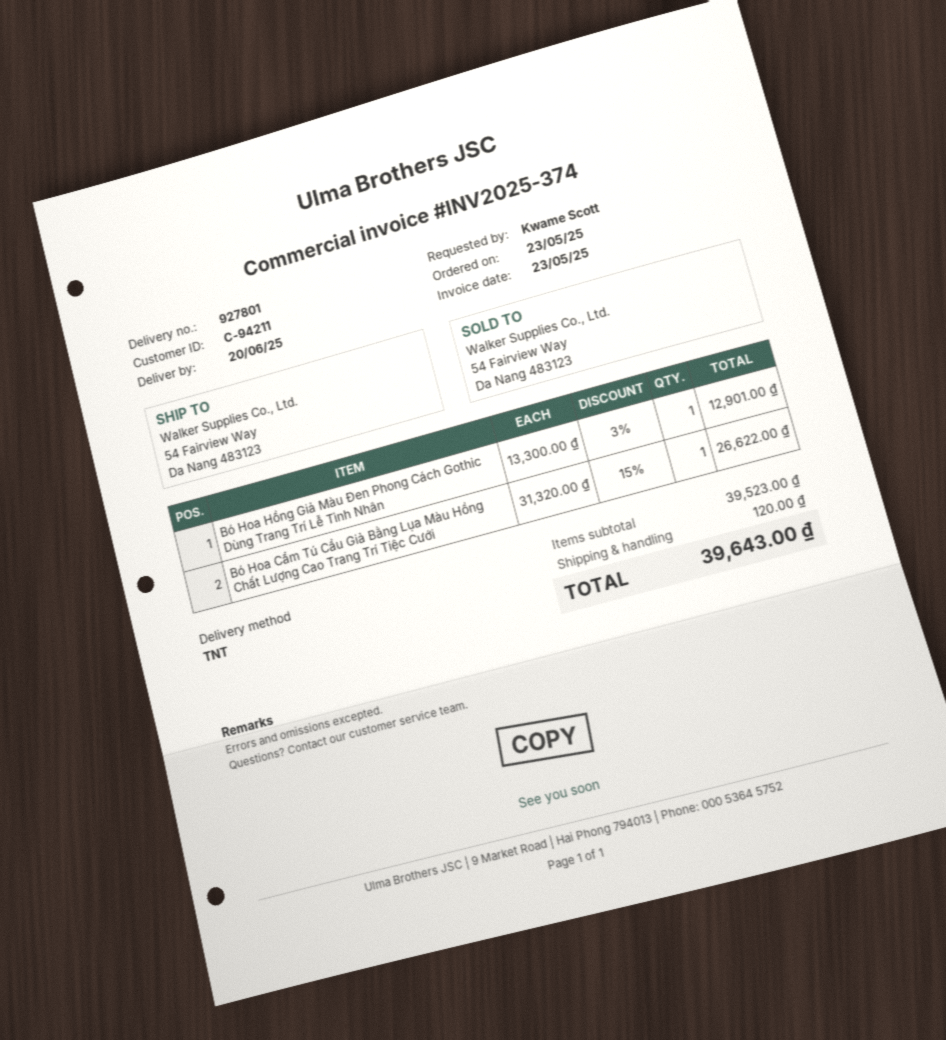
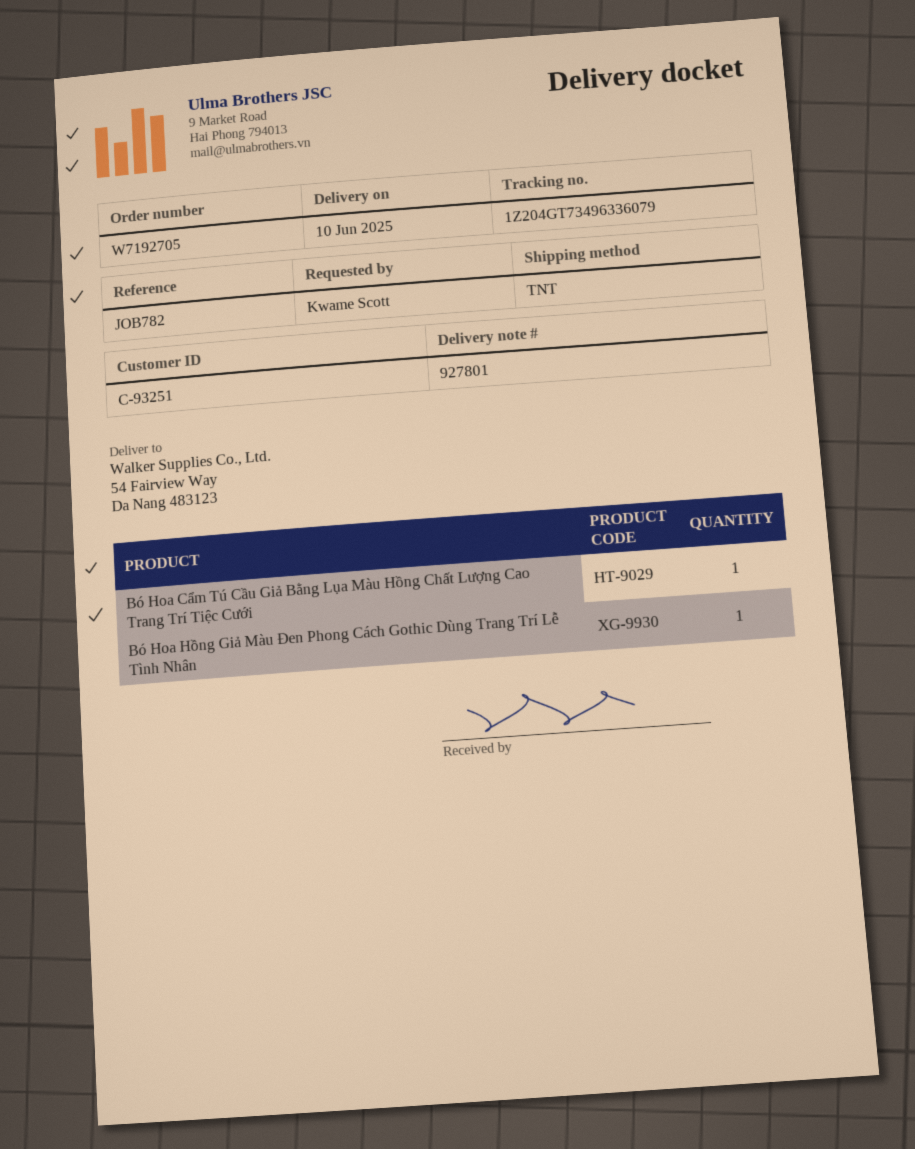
delivery date: 2025-06-20 -> 2025-06-10
customer number: C-94211 -> C-93251

